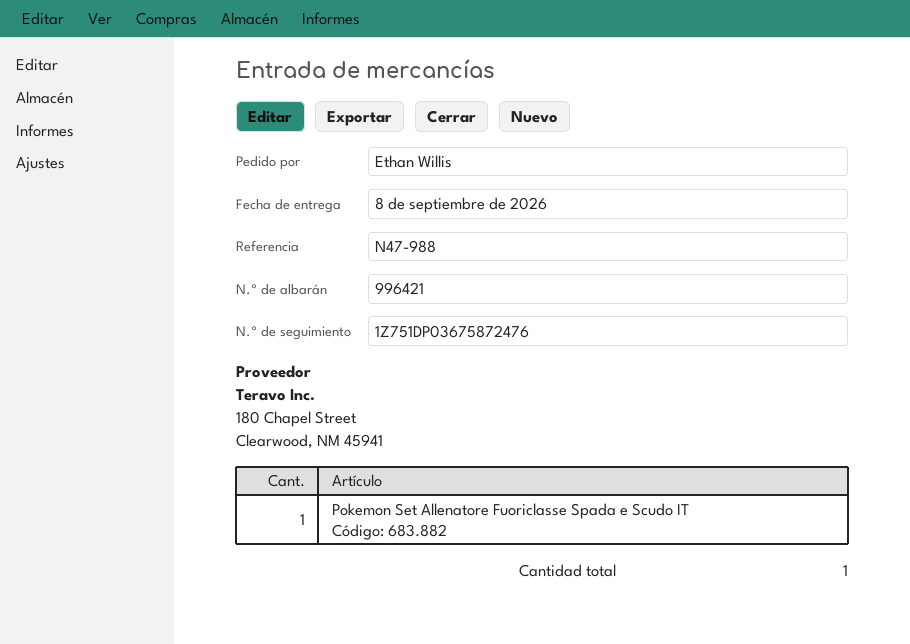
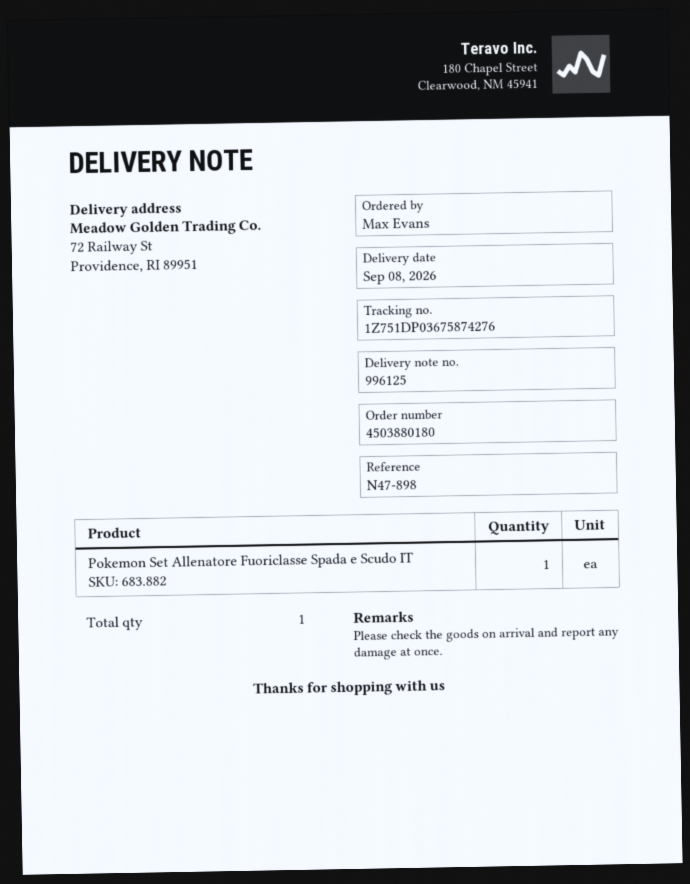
delivery note number: 996421 -> 996125
reference: N47-988 -> N47-898
ordered by: Ethan Willis -> Max Evans
tracking number: 1Z751DP03675872476 -> 1Z751DP03675874276

